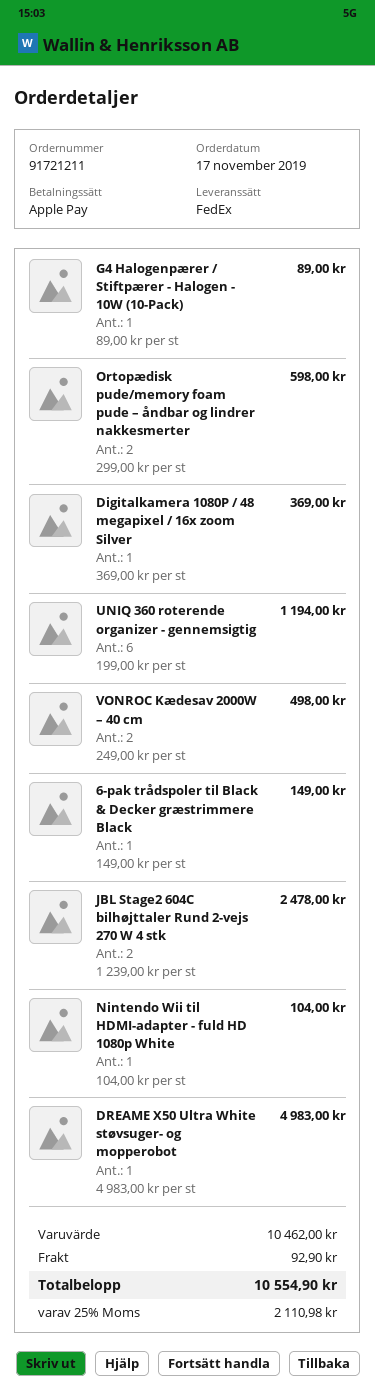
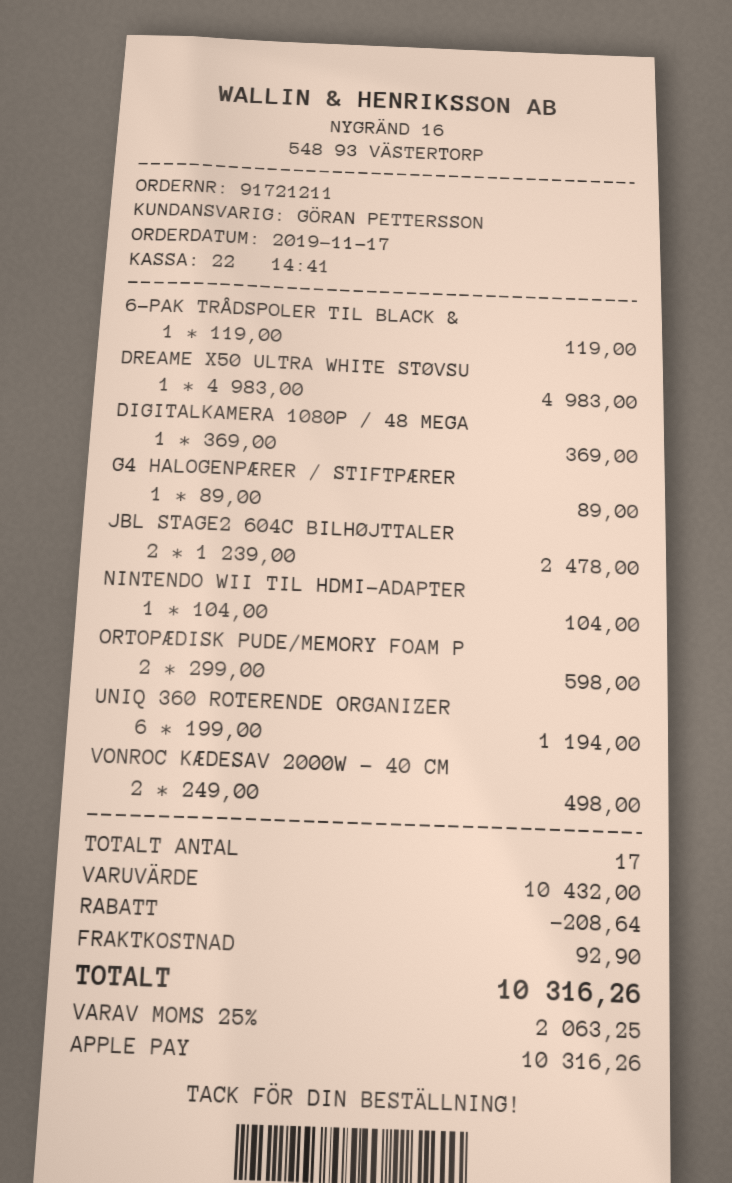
6-pak trådspoler til Black & Decker græstrimmere Black: 1 x 149.00 = 149.00 -> 1 x 119.00 = 119.00
subtotal: 10462.00 -> 10432.00
discount: none -> 208.64
tax: 25% = 2110.98 -> 25% = 2063.25
total: 10554.90 -> 10316.26

